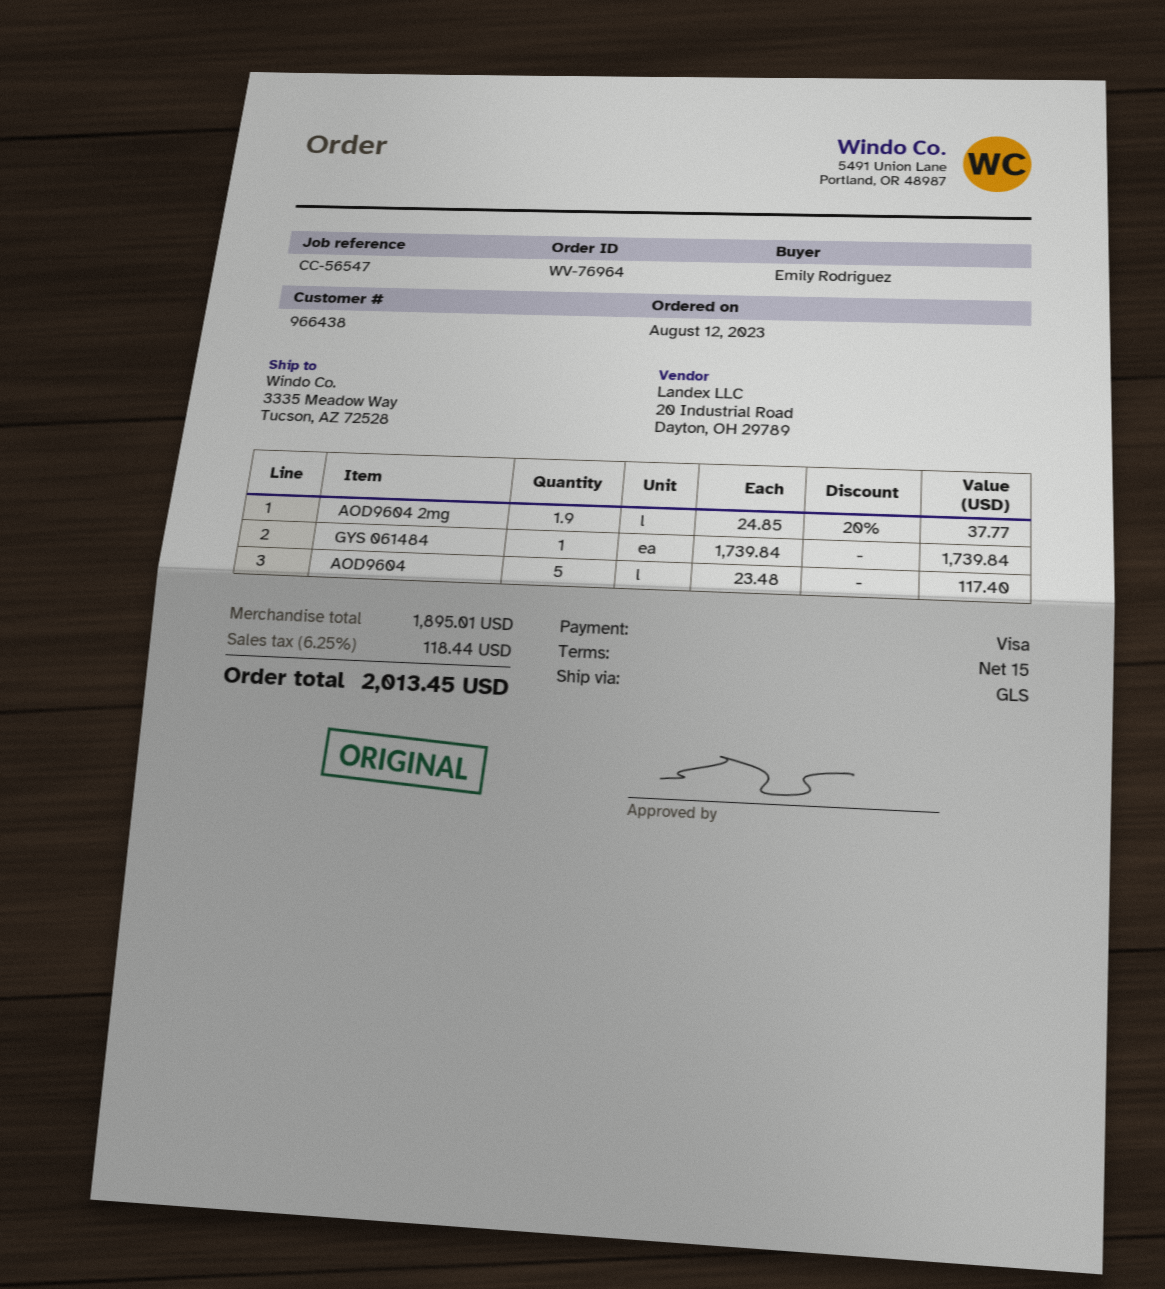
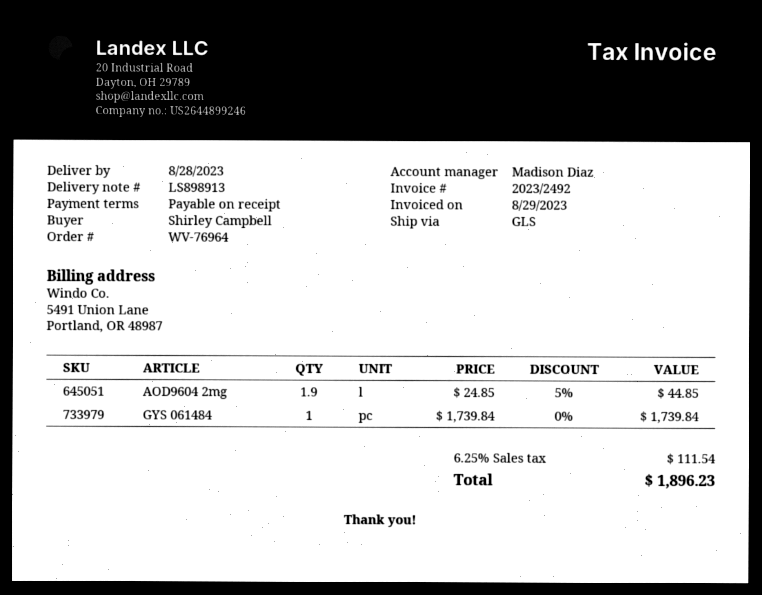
payment terms: 15 days -> on receipt
ordered by: Emily Rodriguez -> Shirley Campbell
AOD9604 2mg: 1.9 x 24.85 - 20% = 37.77 -> 1.9 x 24.85 - 5% = 44.85
AOD9604: 5 x 23.48 = 117.40 -> none
tax: 6.25% = 118.44 -> 6.25% = 111.54
total: 2013.45 -> 1896.23

